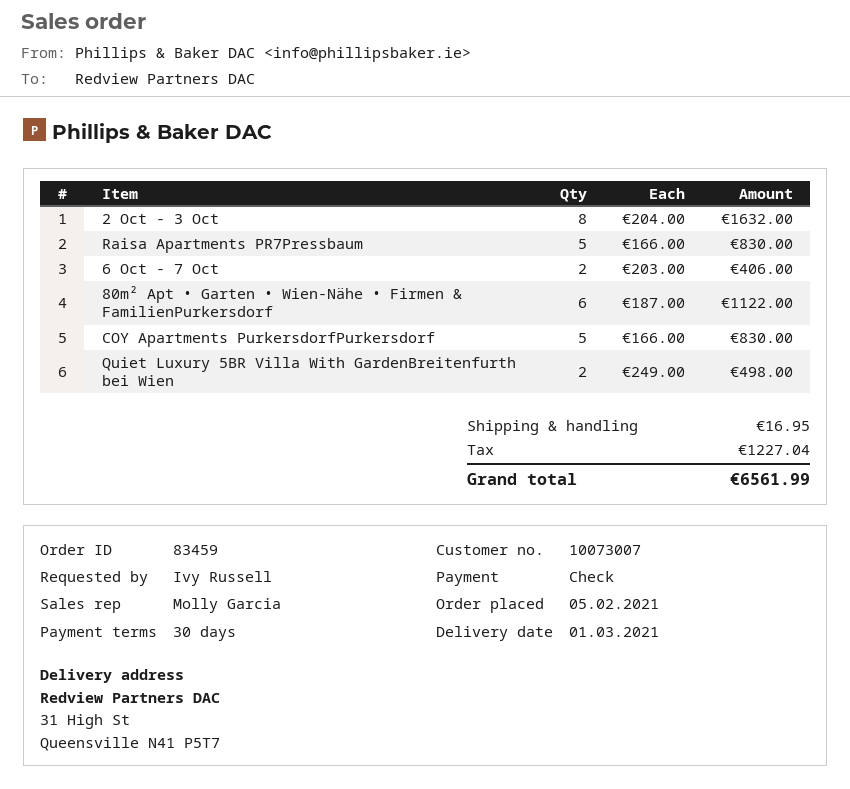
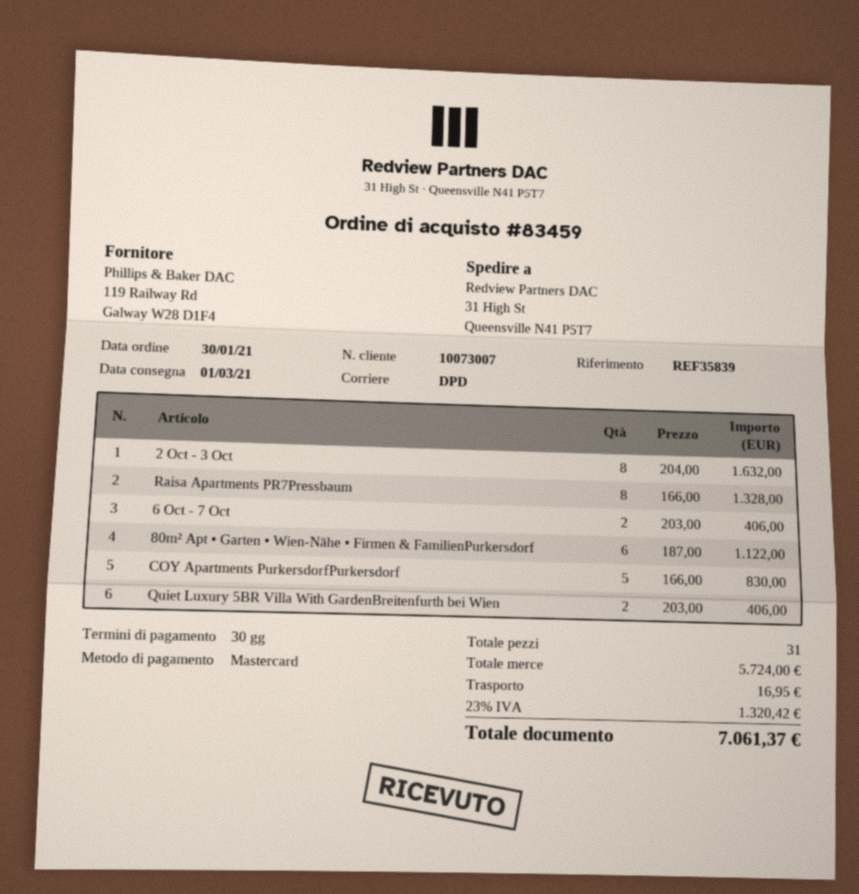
order date: 2021-02-05 -> 2021-01-30
payment method: cheque -> Mastercard
Raisa Apartments PR7Pressbaum: 5 x 166.00 = 830.00 -> 8 x 166.00 = 1328.00
Quiet Luxury 5BR Villa With GardenBreitenfurth bei Wien: 2 x 249.00 = 498.00 -> 2 x 203.00 = 406.00
tax: 1227.04 -> 1320.42
total: 6561.99 -> 7061.37

